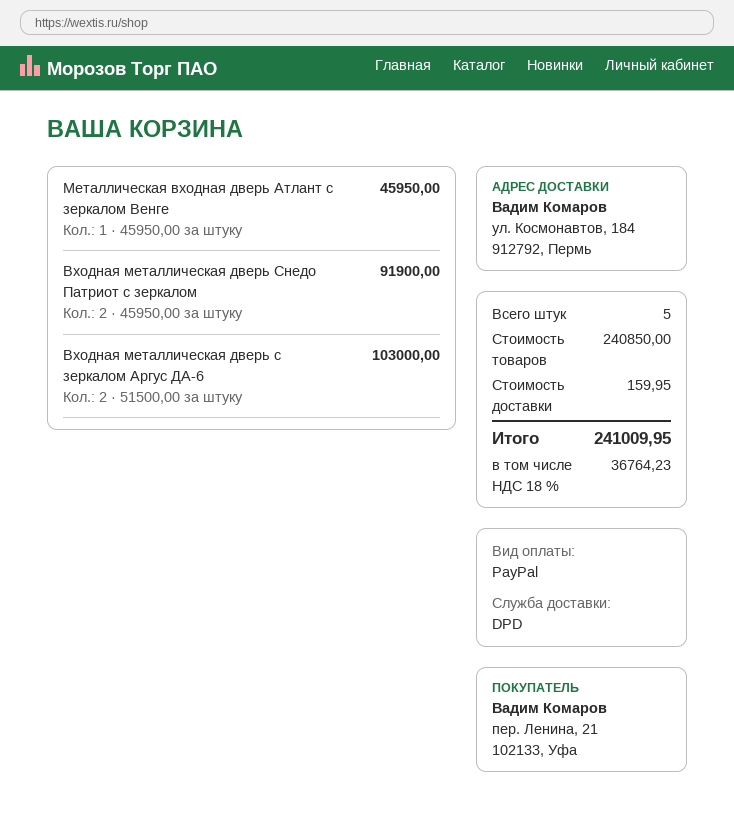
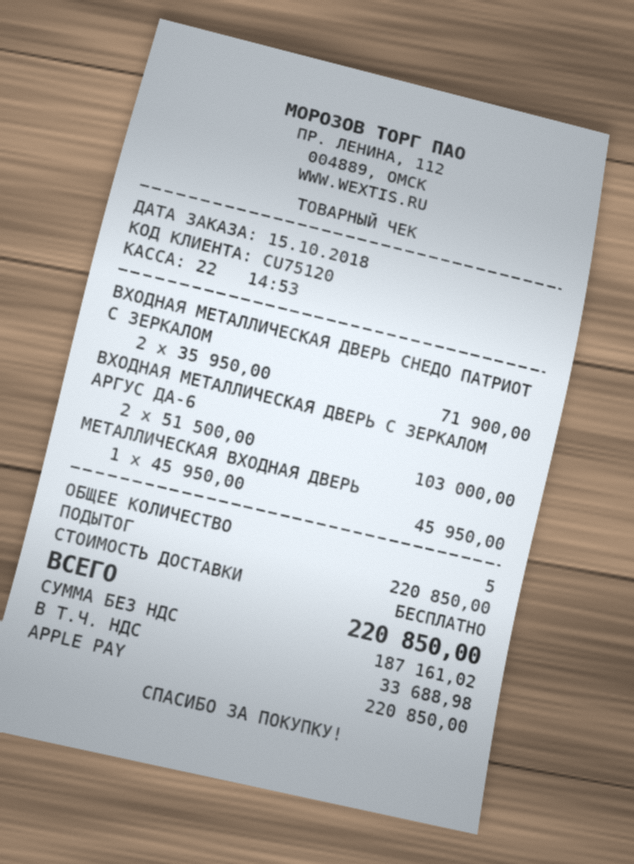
payment method: PayPal -> Apple Pay
Входная металлическая дверь Снедо Патриот с зеркалом: 2 x 45950.00 = 91900.00 -> 2 x 35950.00 = 71900.00
subtotal: 240850.00 -> 220850.00
shipping: 159.95 -> 0.00
tax: 36764.23 -> 33688.98
total: 241009.95 -> 220850.00

